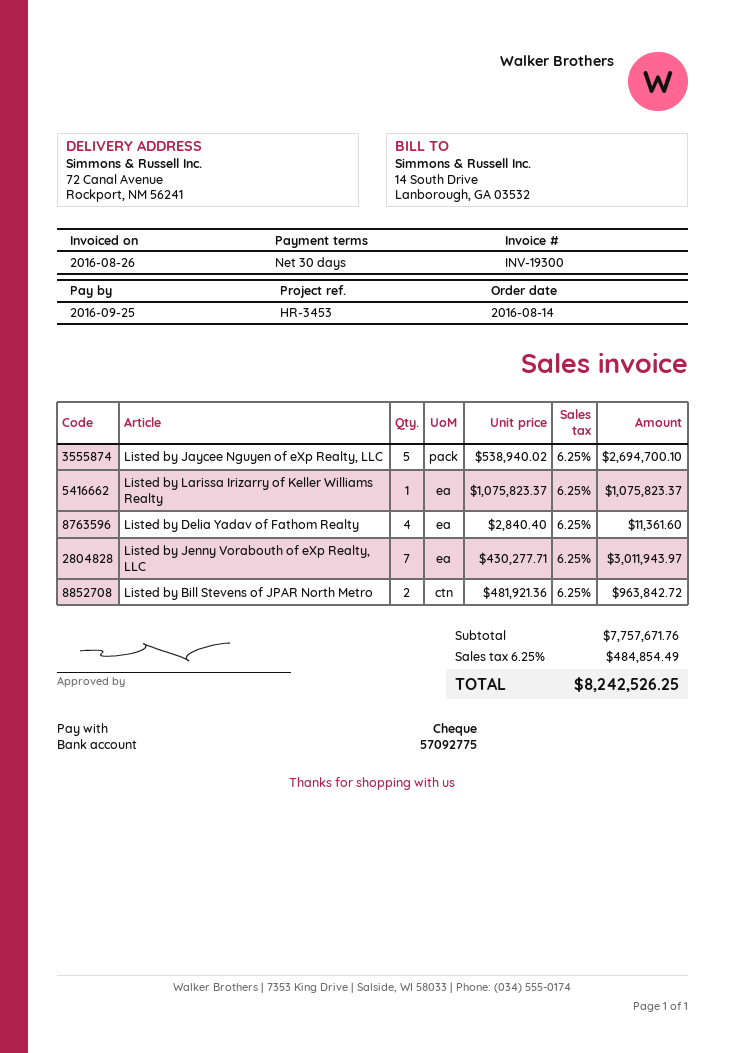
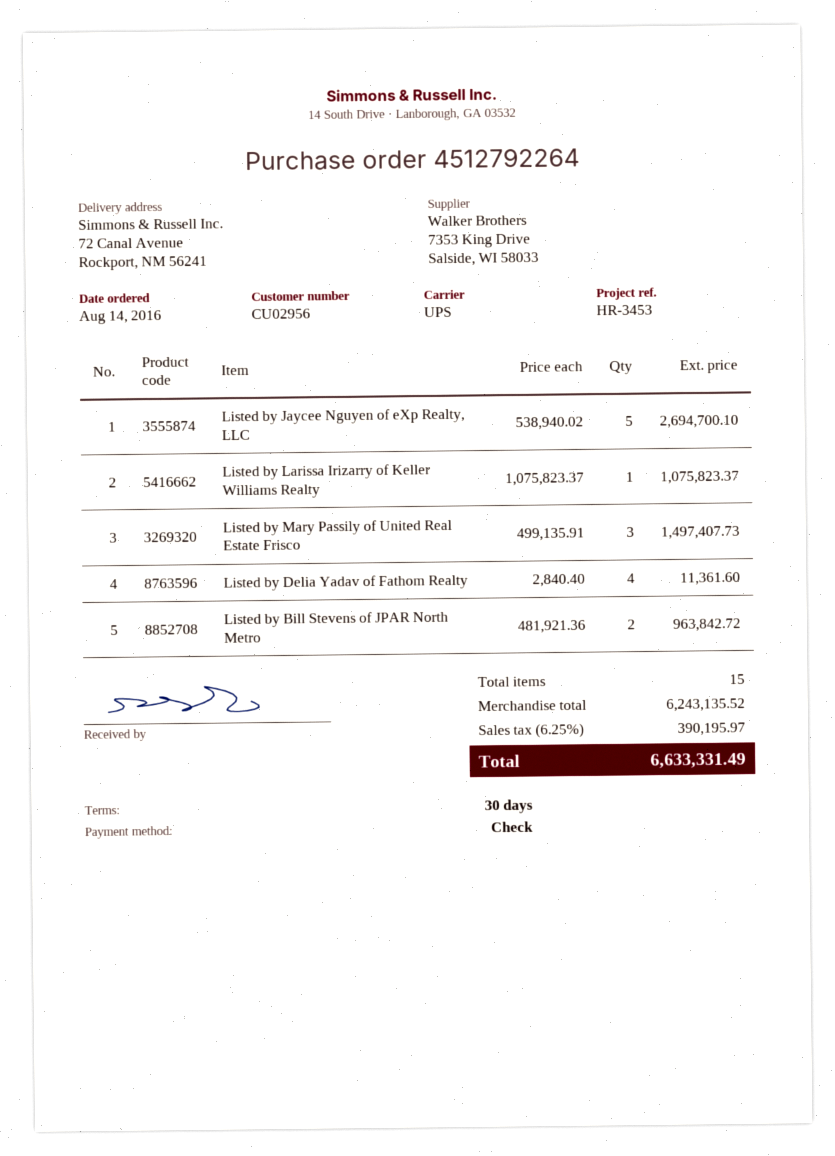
Listed by Jenny Vorabouth of eXp Realty, LLC: 7 x 430277.71 = 3011943.97 -> none
Listed by Mary Passily of United Real Estate Frisco: none -> 3 x 499135.91 = 1497407.73
subtotal: 7757671.76 -> 6243135.52
tax: 6.25% = 484854.49 -> 6.25% = 390195.97
total: 8242526.25 -> 6633331.49

